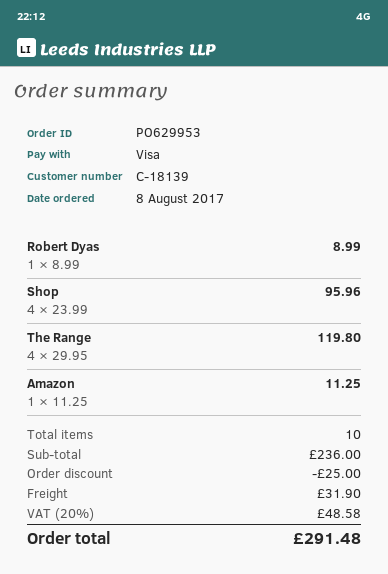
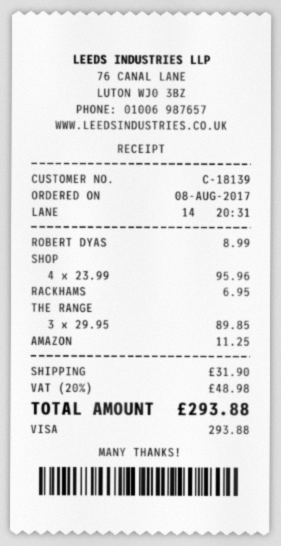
The Range: 4 x 29.95 = 119.80 -> 3 x 29.95 = 89.85
RACKHAMS: none -> 1 x 6.95 = 6.95
discount: 25.00 -> none
tax: 20% = 48.58 -> 20% = 48.98
total: 291.48 -> 293.88

